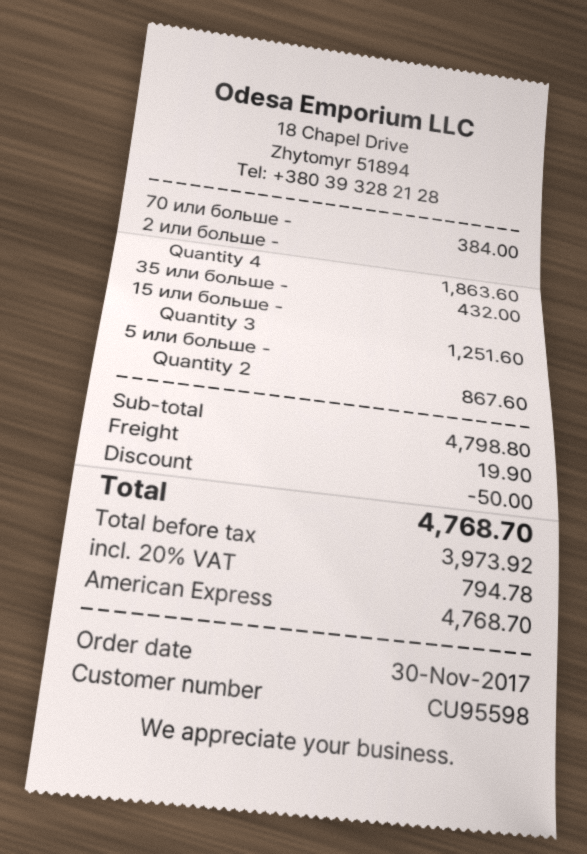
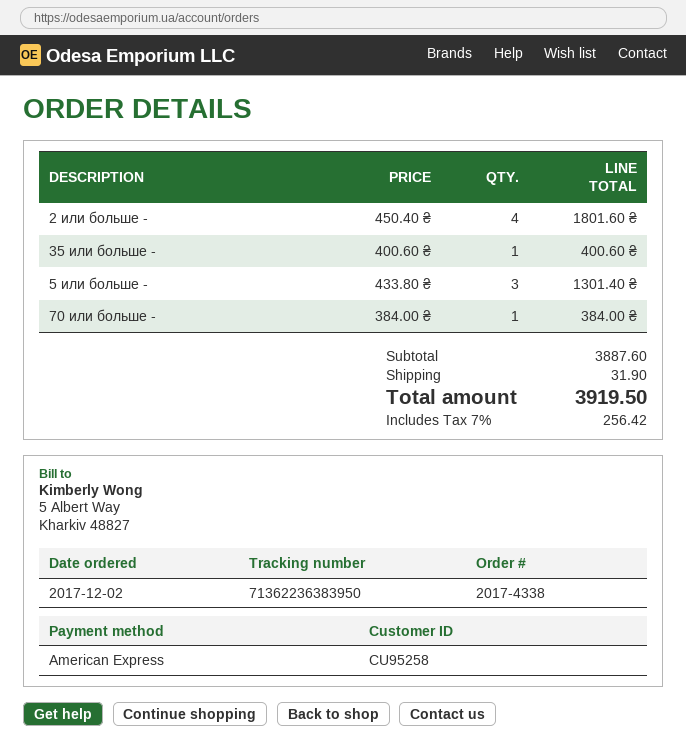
order date: 2017-11-30 -> 2017-12-02
customer number: CU95598 -> CU95258
2 или больше -: 4 for 1863.60 -> 4 for 1801.60
35 или больше -: 1 for 432.00 -> 1 for 400.60
15 или больше -: 3 for 1251.60 -> none
5 или больше -: 2 for 867.60 -> 3 for 1301.40
subtotal: 4798.80 -> 3887.60
discount: 50.00 -> none
shipping: 19.90 -> 31.90
tax: 20% = 794.78 -> 7% = 256.42
total: 4768.70 -> 3919.50

